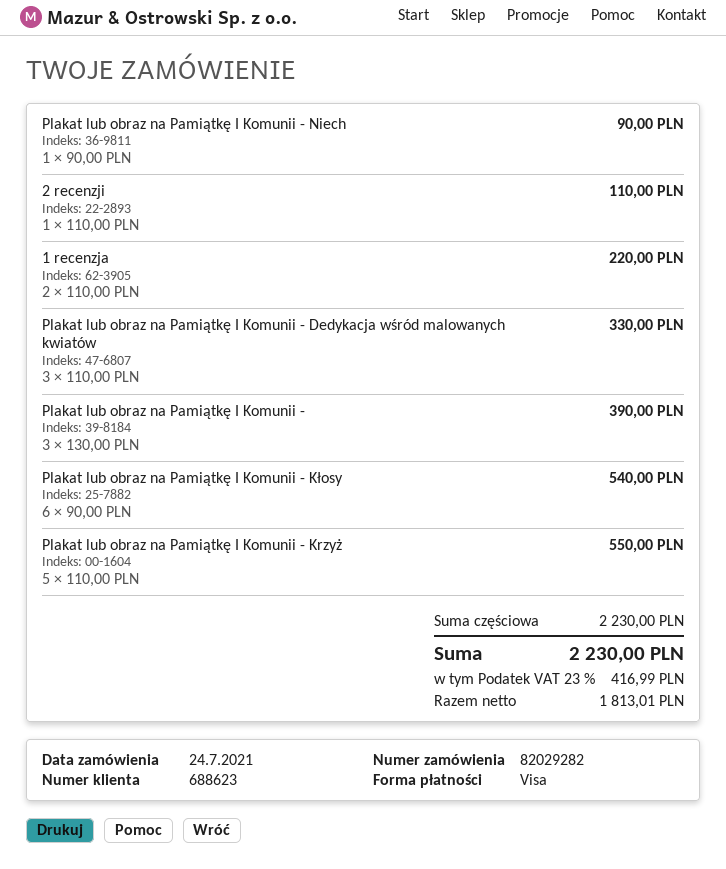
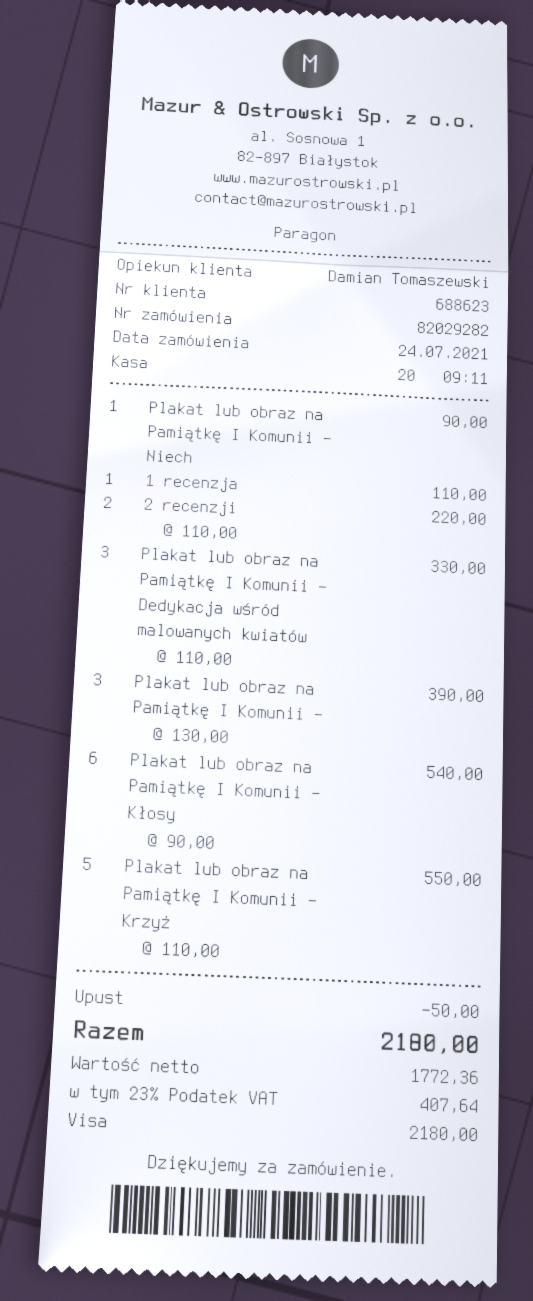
2 recenzji: 1 x 110.00 = 110.00 -> 2 x 110.00 = 220.00
1 recenzja: 2 x 110.00 = 220.00 -> 1 x 110.00 = 110.00
discount: none -> 50.00
net: 1813.01 -> 1772.36
tax: 23% = 416.99 -> 23% = 407.64
total: 2230.00 -> 2180.00

